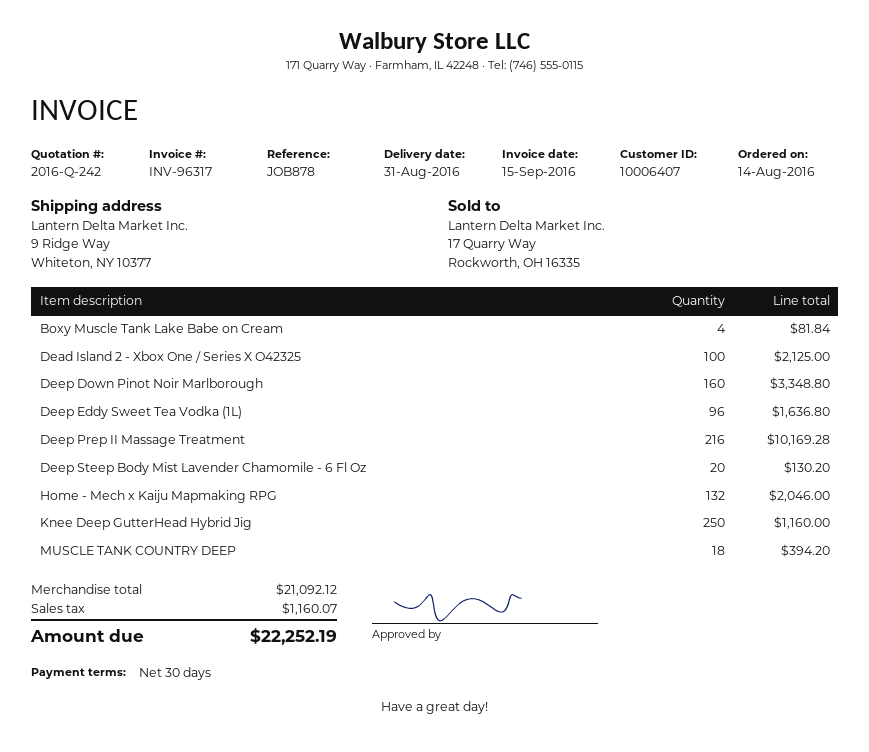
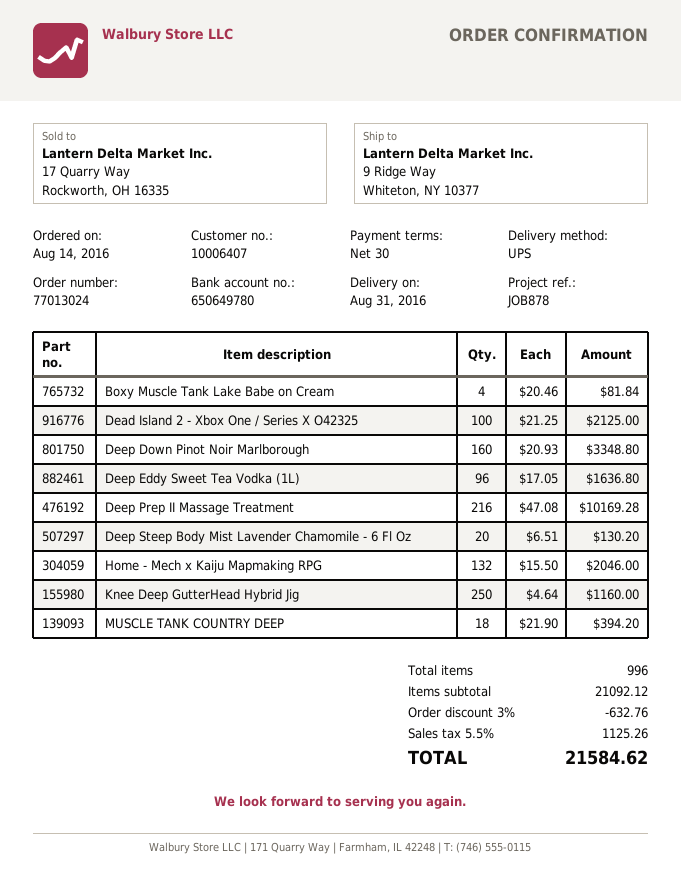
discount: none -> 3% = 632.76
tax: 1160.07 -> 1125.26
total: 22252.19 -> 21584.62

